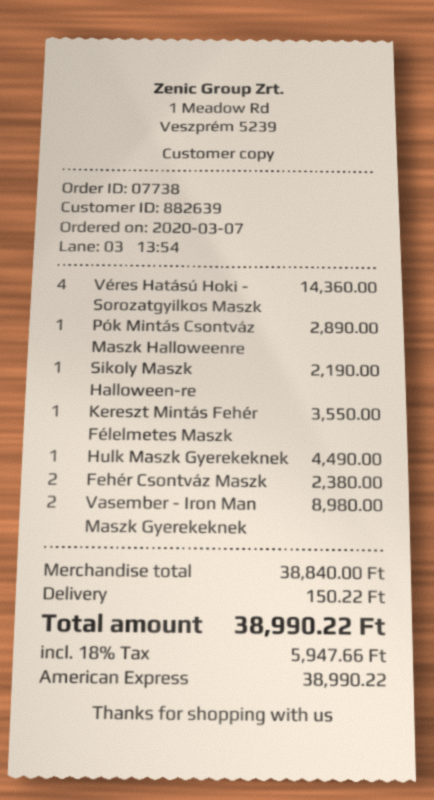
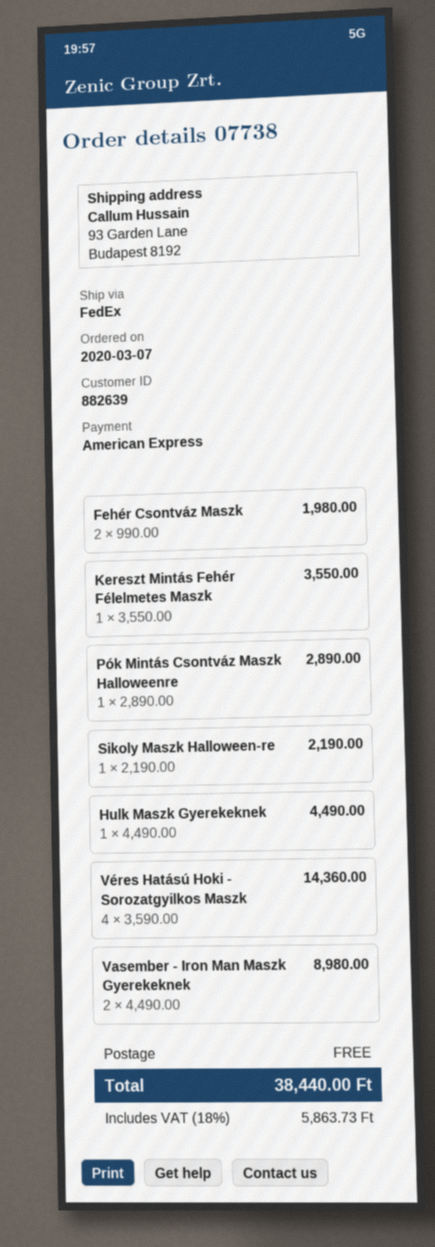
Fehér Csontváz Maszk: 2 for 2380.00 -> 2 for 1980.00
shipping: 150.22 -> 0.00
tax: 18% = 5947.66 -> 18% = 5863.73
total: 38990.22 -> 38440.00

